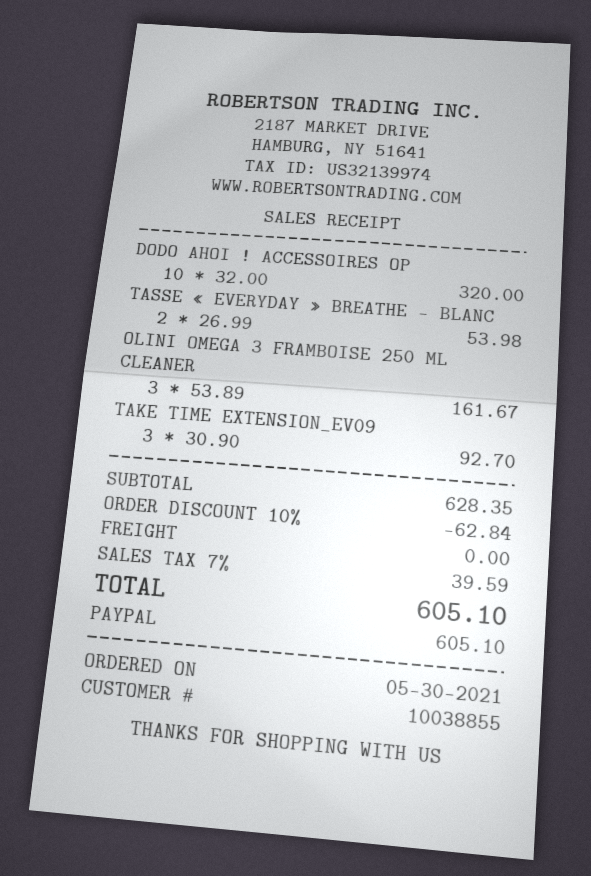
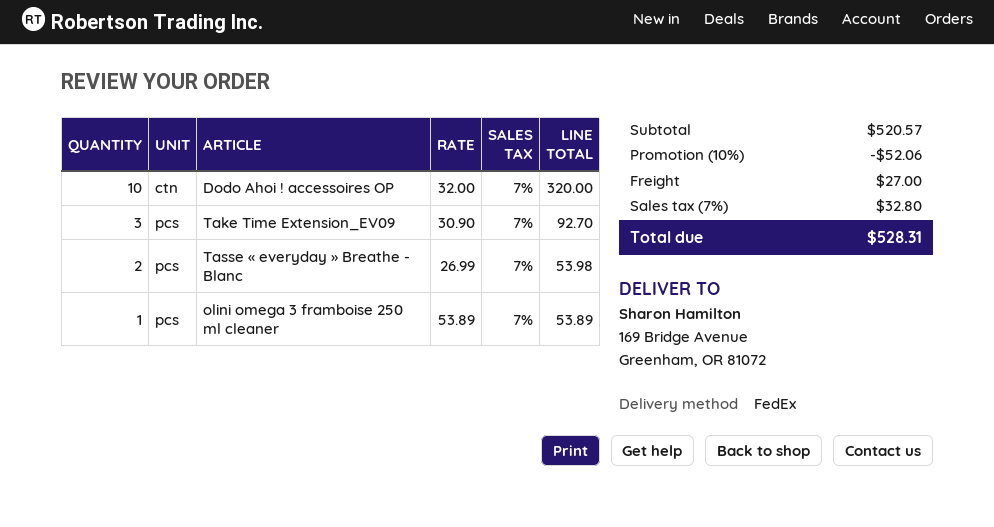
OLINI OMEGA 3 FRAMBOISE 250 ML CLEANER: 3 x 53.89 = 161.67 -> 1 x 53.89 = 53.89
subtotal: 628.35 -> 520.57
discount: 10% = 62.84 -> 10% = 52.06
shipping: 0.00 -> 27.00
tax: 7% = 39.59 -> 7% = 32.80
total: 605.10 -> 528.31

